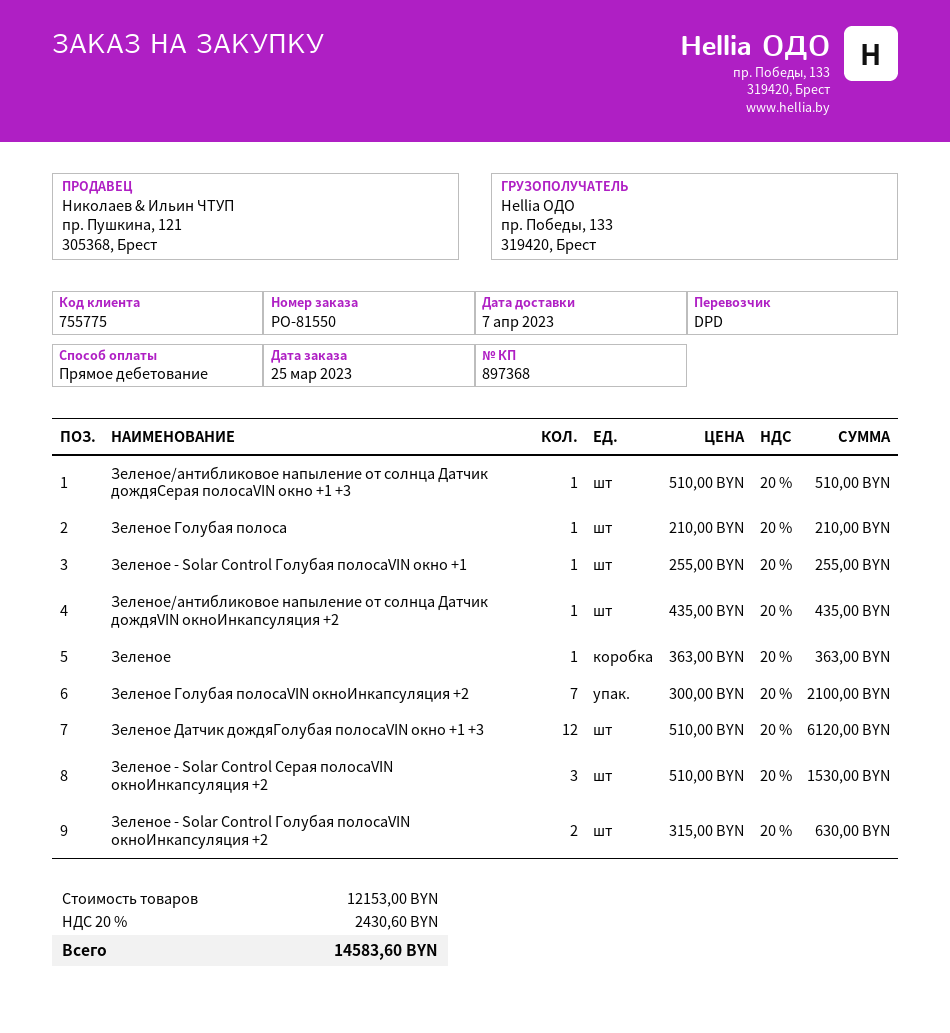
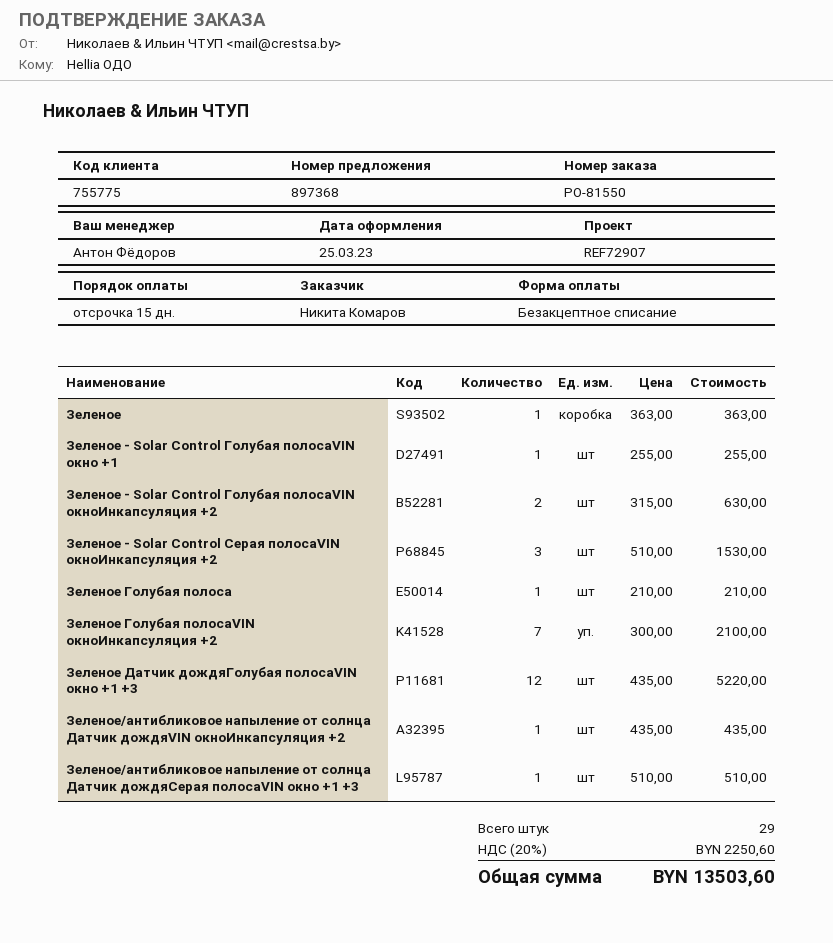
Зеленое Датчик дождяГолубая полосаVIN окно +1 +3: 12 x 510.00 = 6120.00 -> 12 x 435.00 = 5220.00
tax: 20% = 2430.60 -> 20% = 2250.60
total: 14583.60 -> 13503.60

